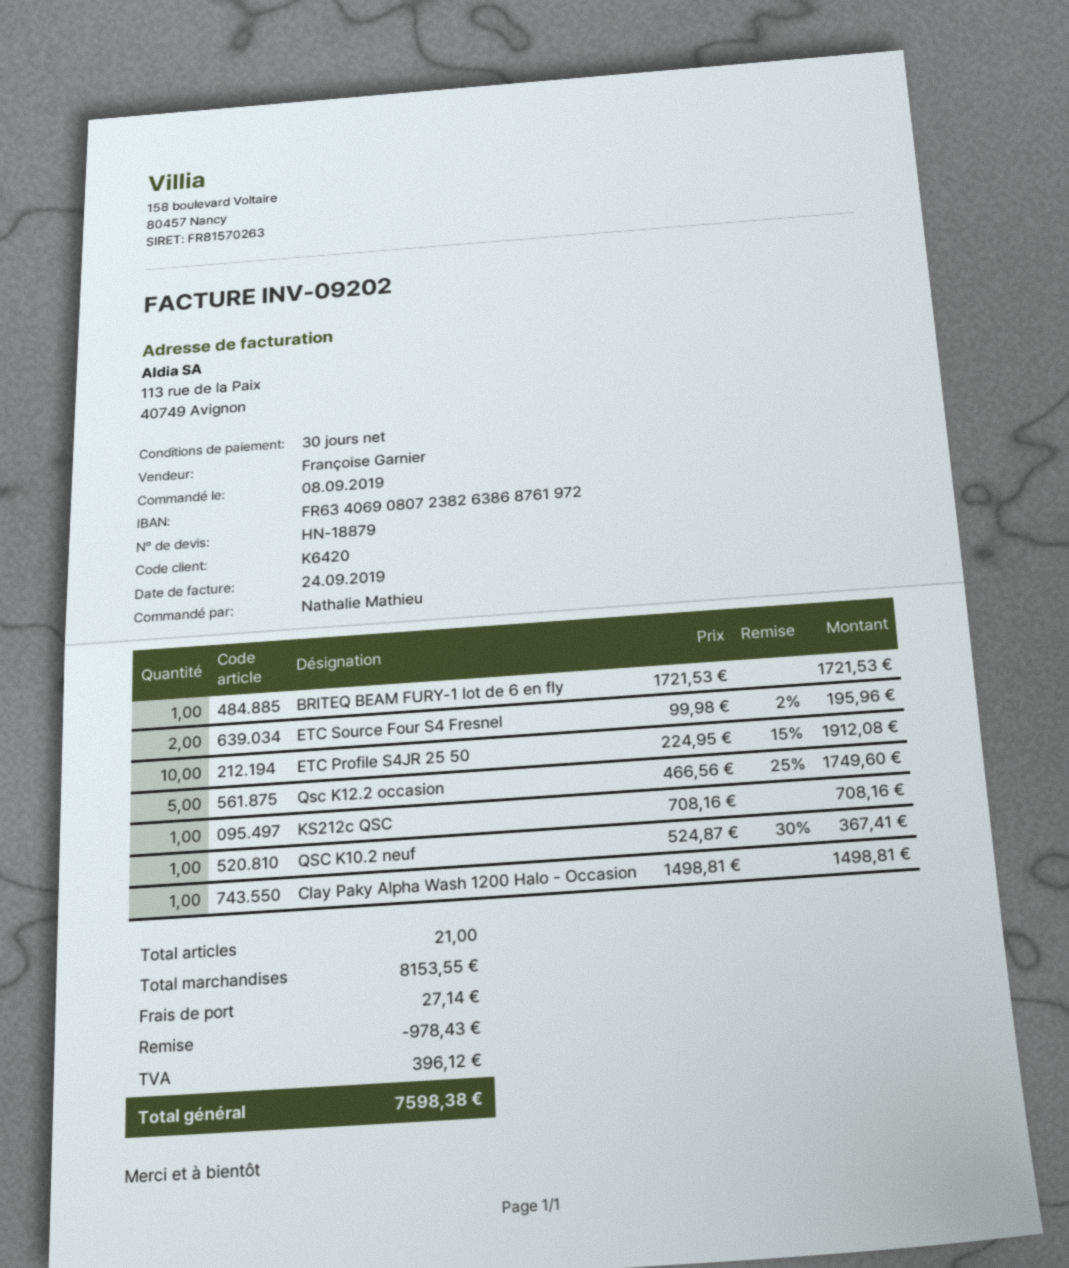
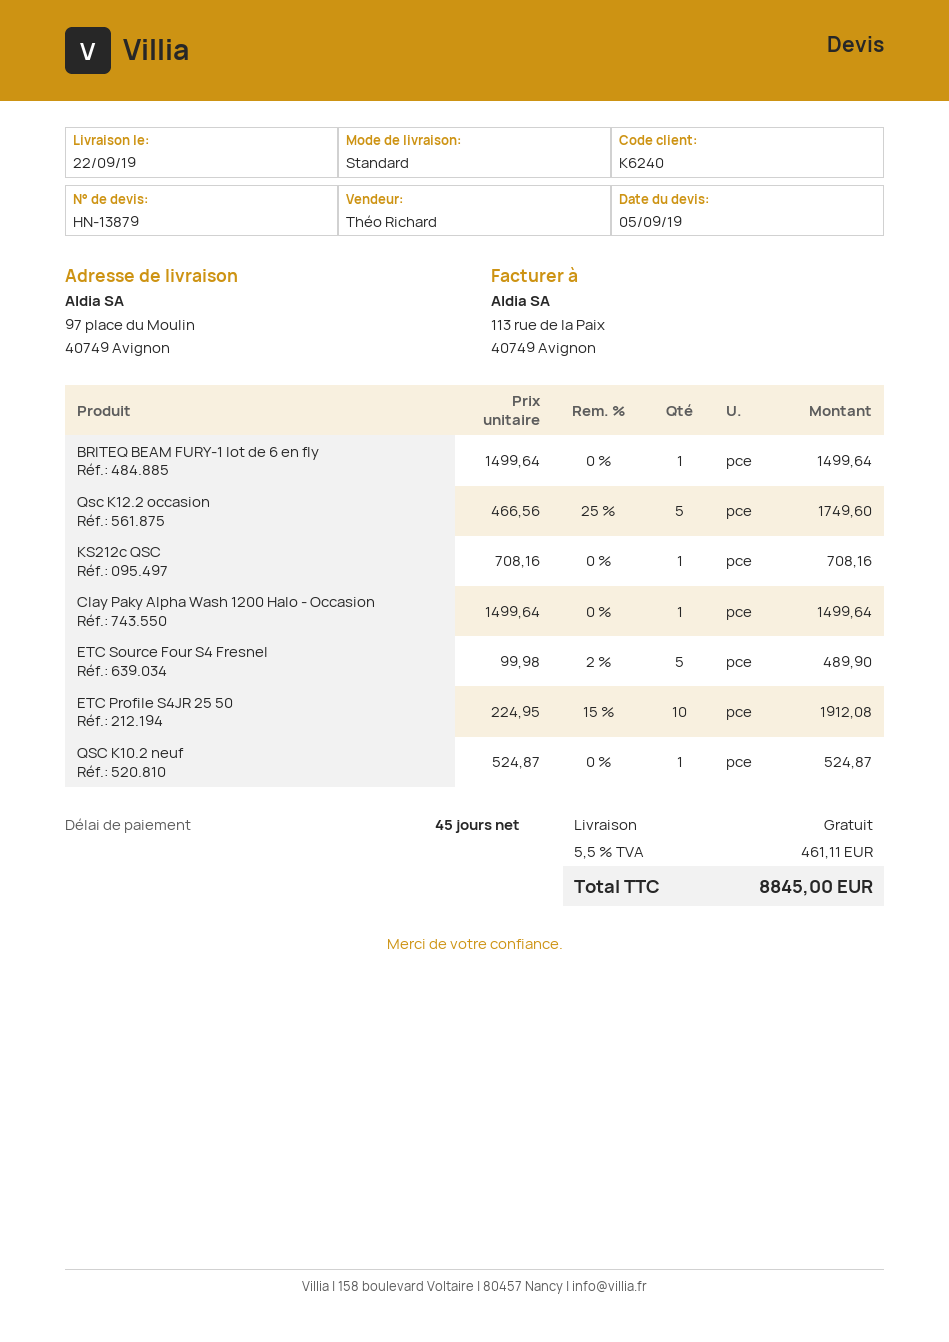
quote number: HN-18879 -> HN-13879
payment terms: 30 days -> 45 days
customer number: K6420 -> K6240
sales rep: Françoise Garnier -> Théo Richard
BRITEQ BEAM FURY-1 lot de 6 en fly: 1 x 1721.53 = 1721.53 -> 1 x 1499.64 = 1499.64
ETC Source Four S4 Fresnel: 2 x 99.98 - 2% = 195.96 -> 5 x 99.98 - 2% = 489.90
QSC K10.2 neuf: 1 x 524.87 - 30% = 367.41 -> 1 x 524.87 = 524.87
Clay Paky Alpha Wash 1200 Halo - Occasion: 1 x 1498.81 = 1498.81 -> 1 x 1499.64 = 1499.64
discount: 978.43 -> none
shipping: 27.14 -> 0.00
tax: 396.12 -> 461.11
total: 7598.38 -> 8845.00

